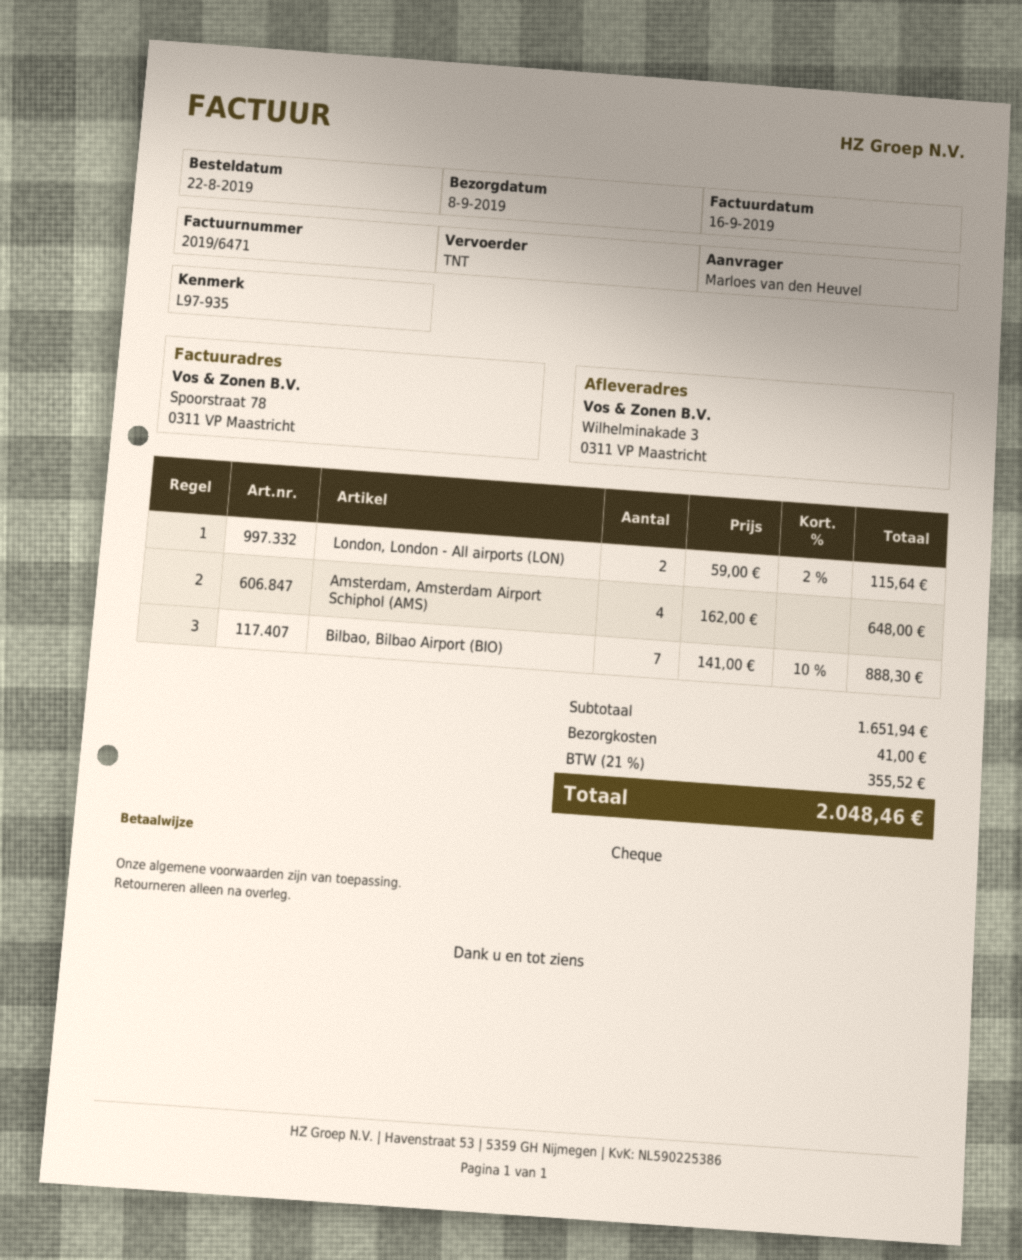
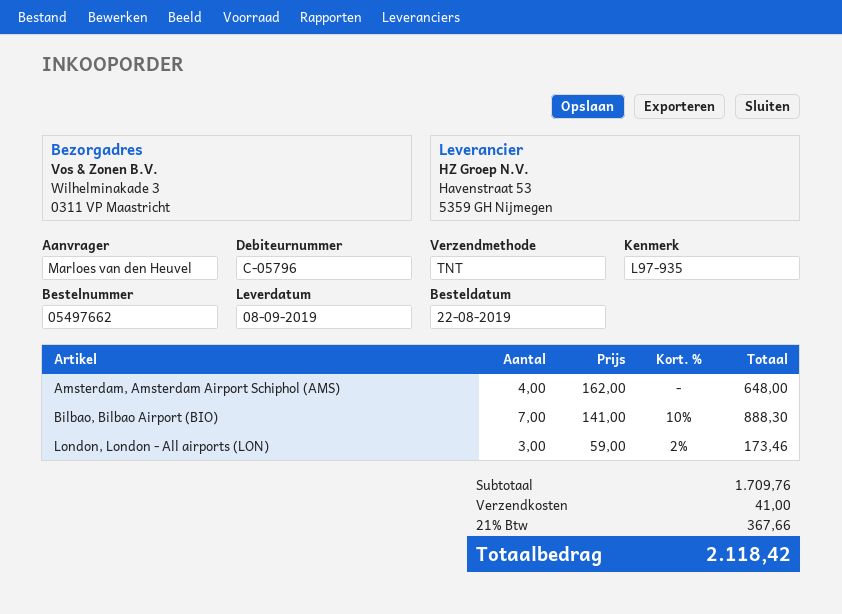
London, London - All airports (LON): 2 x 59.00 - 2% = 115.64 -> 3 x 59.00 - 2% = 173.46
subtotal: 1651.94 -> 1709.76
tax: 21% = 355.52 -> 21% = 367.66
total: 2048.46 -> 2118.42

